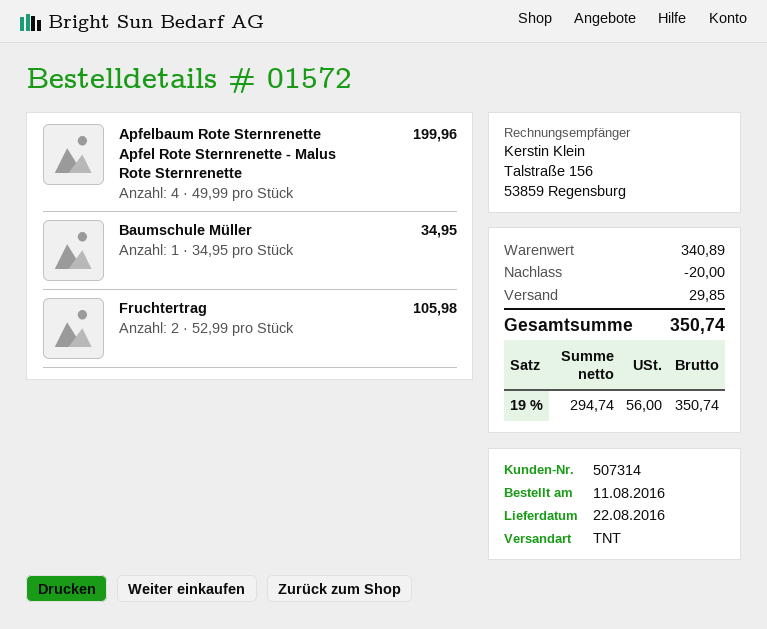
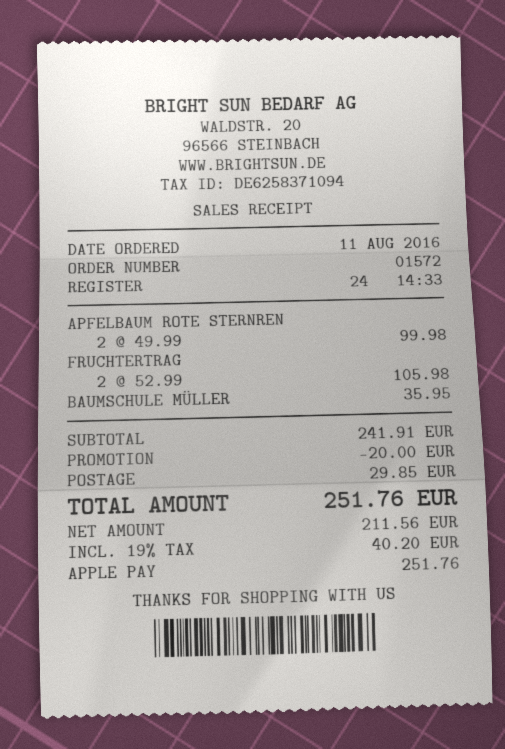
Apfelbaum Rote Sternrenette Apfel Rote Sternrenette - Malus Rote Sternrenette: 4 x 49.99 = 199.96 -> 2 x 49.99 = 99.98
Baumschule Müller: 1 x 34.95 = 34.95 -> 1 x 35.95 = 35.95
subtotal: 340.89 -> 241.91
net: 294.74 -> 211.56
tax: 19% = 56.00 -> 19% = 40.20
total: 350.74 -> 251.76

